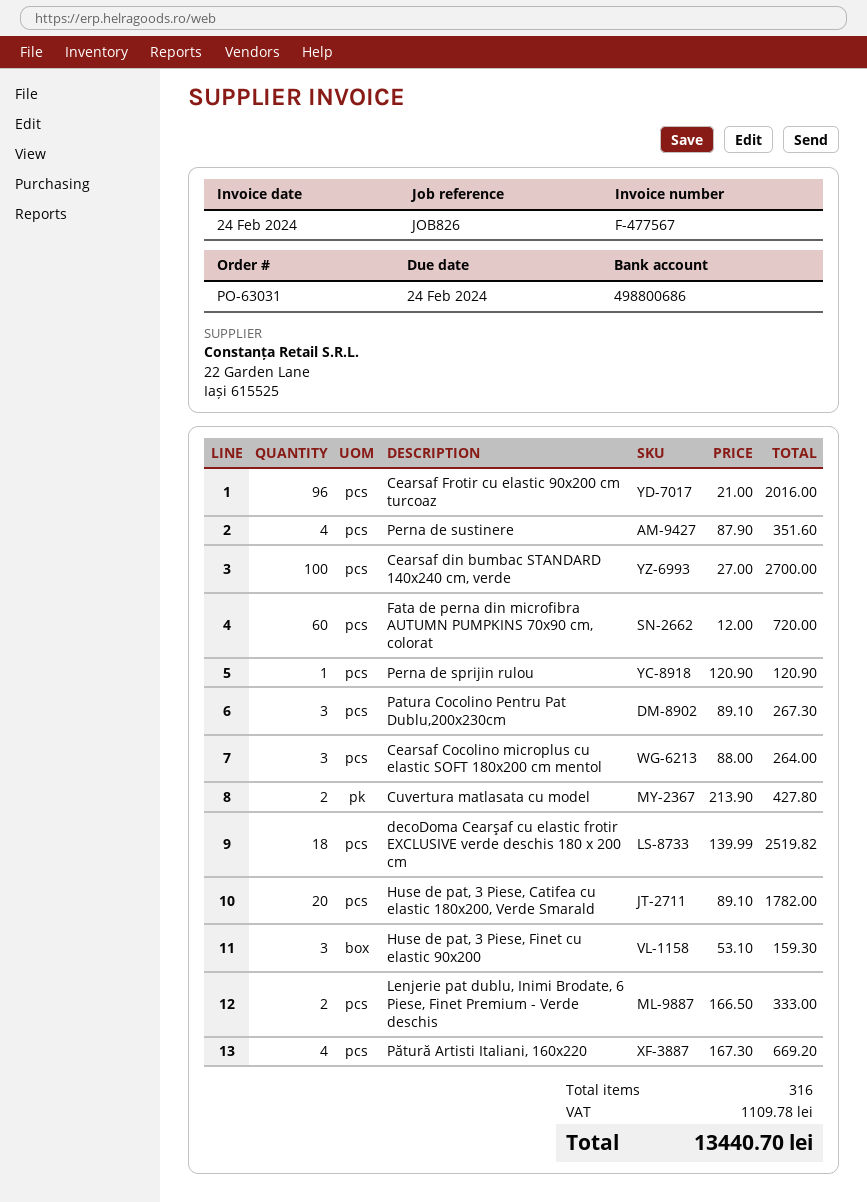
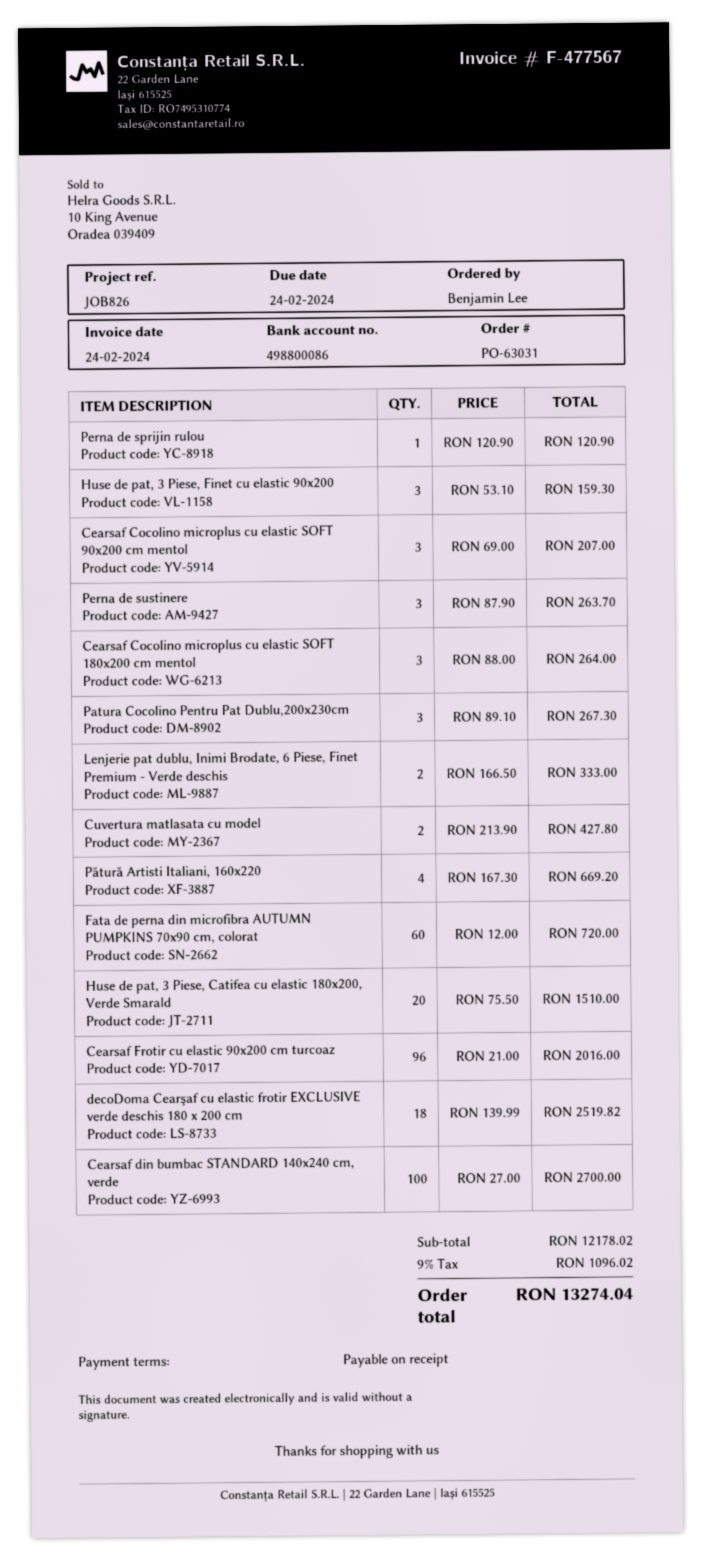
bank account: 498800686 -> 498800086
Perna de sustinere: 4 x 87.90 = 351.60 -> 3 x 87.90 = 263.70
Huse de pat, 3 Piese, Catifea cu elastic 180x200, Verde Smarald: 20 x 89.10 = 1782.00 -> 20 x 75.50 = 1510.00
Cearsaf Cocolino microplus cu elastic SOFT 90x200 cm mentol: none -> 3 x 69.00 = 207.00
tax: 1109.78 -> 1096.02
total: 13440.70 -> 13274.04

